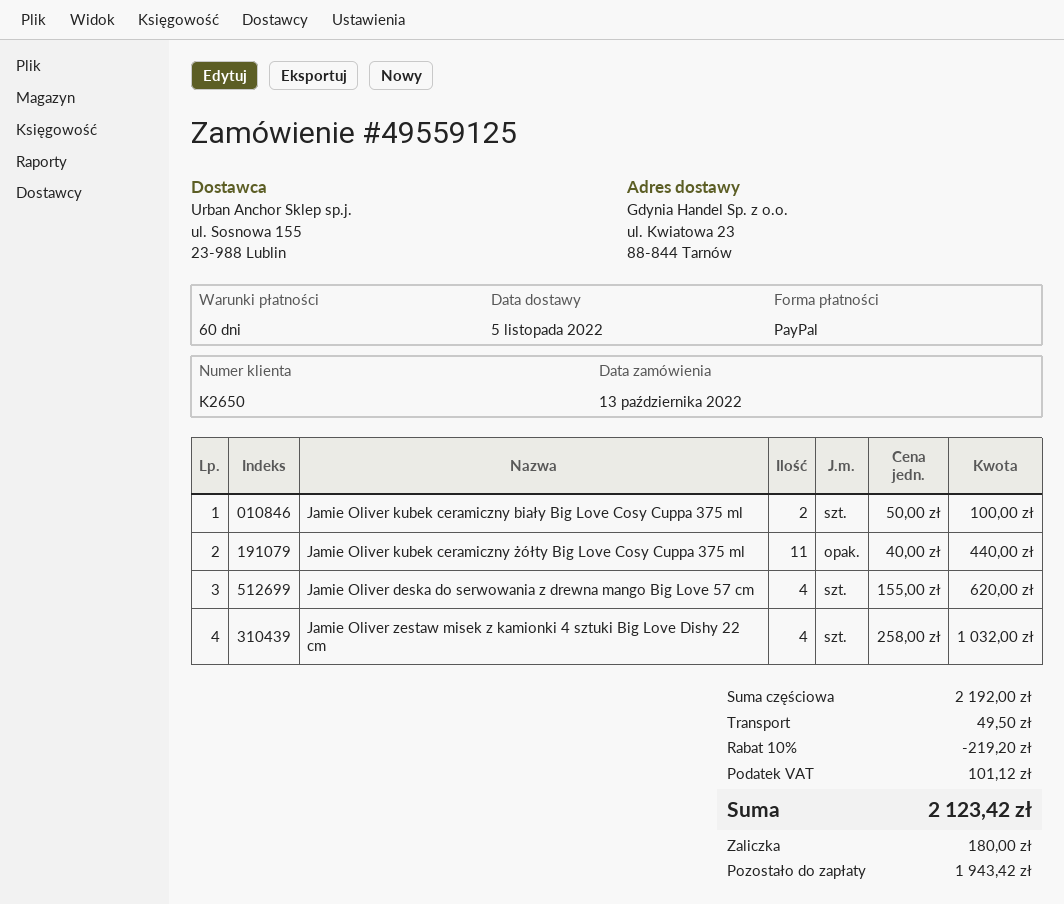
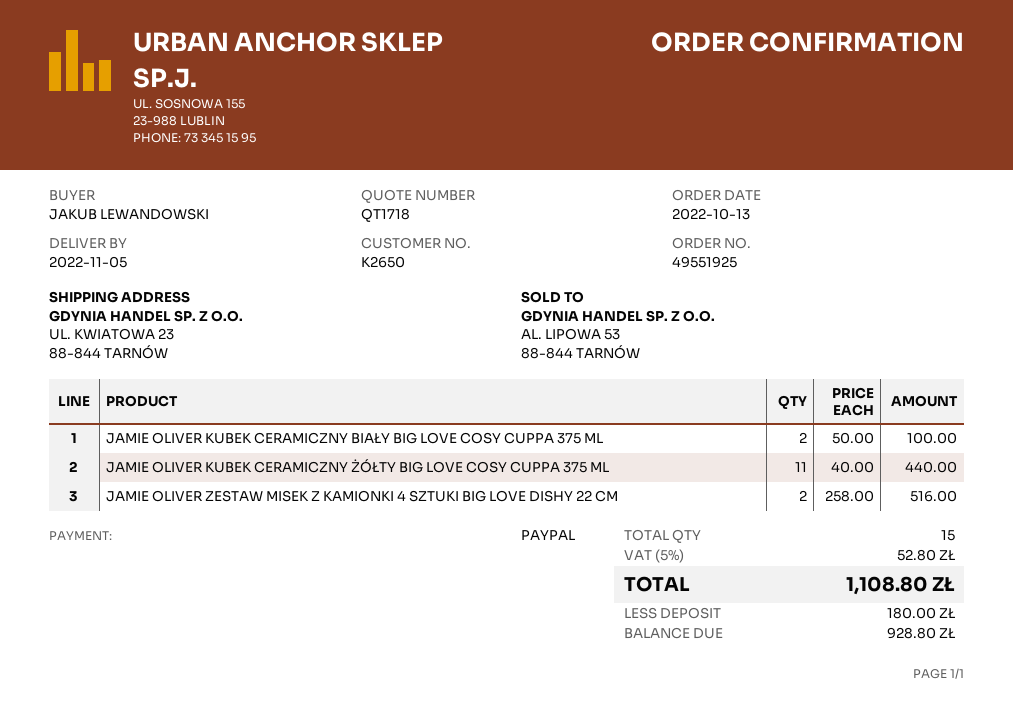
order number: 49559125 -> 49551925
Jamie Oliver deska do serwowania z drewna mango Big Love 57 cm: 4 x 155.00 = 620.00 -> none
Jamie Oliver zestaw misek z kamionki 4 sztuki Big Love Dishy 22 cm: 4 x 258.00 = 1032.00 -> 2 x 258.00 = 516.00
discount: 10% = 219.20 -> none
shipping: 49.50 -> none
tax: 101.12 -> 52.80
total: 2123.42 -> 1108.80
balance: 1943.42 -> 928.80

